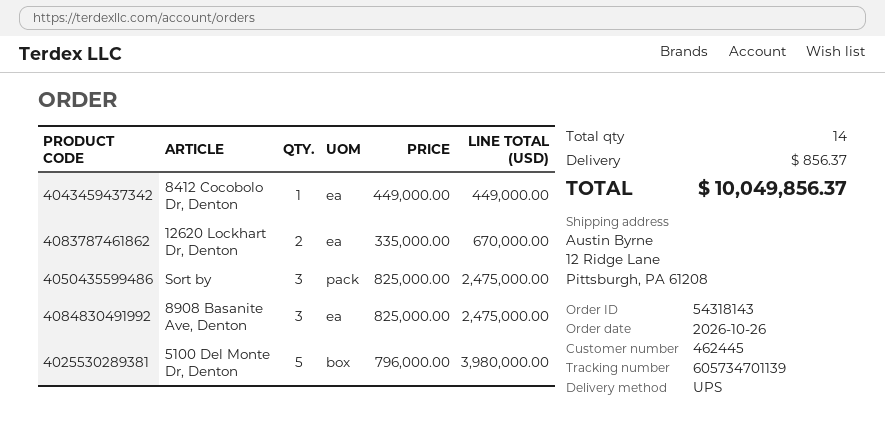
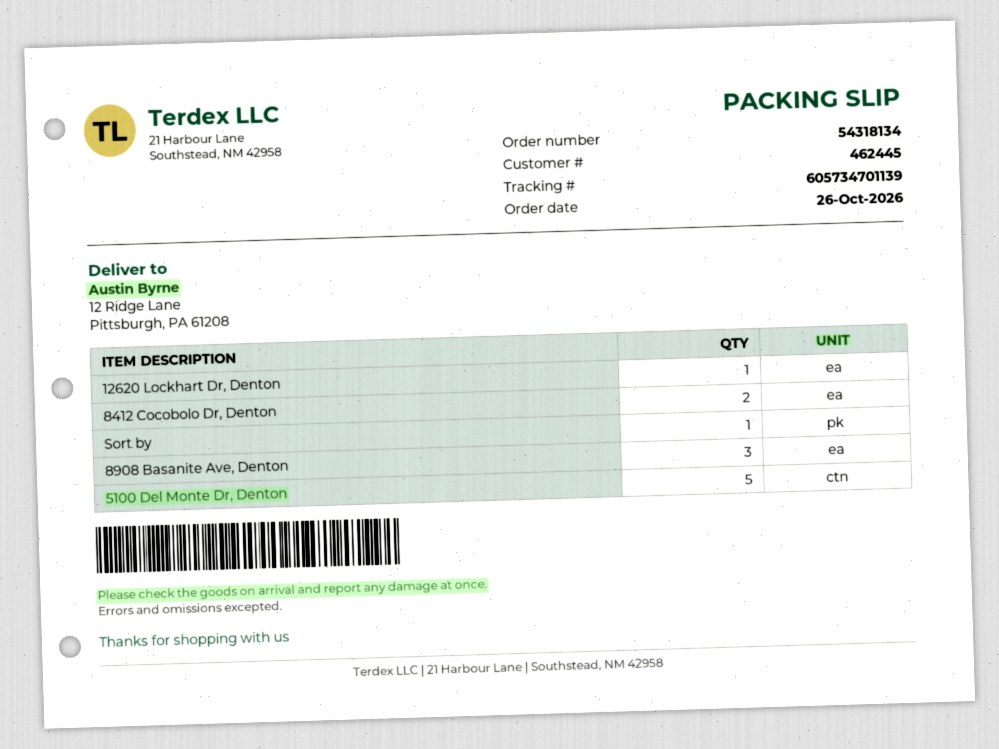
order number: 54318143 -> 54318134
8412 Cocobolo Dr, Denton: 1 -> 2
12620 Lockhart Dr, Denton: 2 -> 1
Sort by: 3 -> 1

